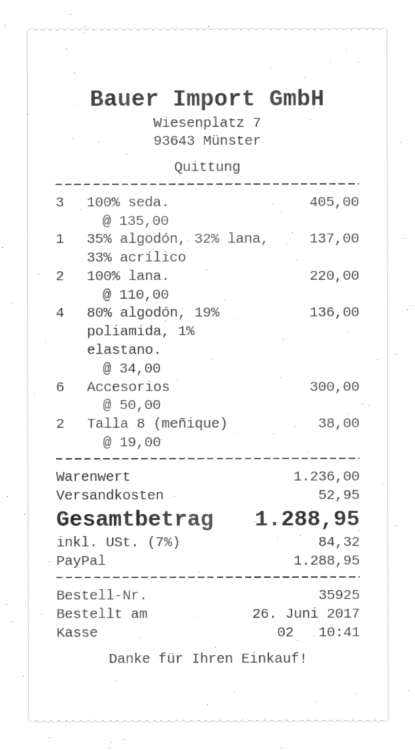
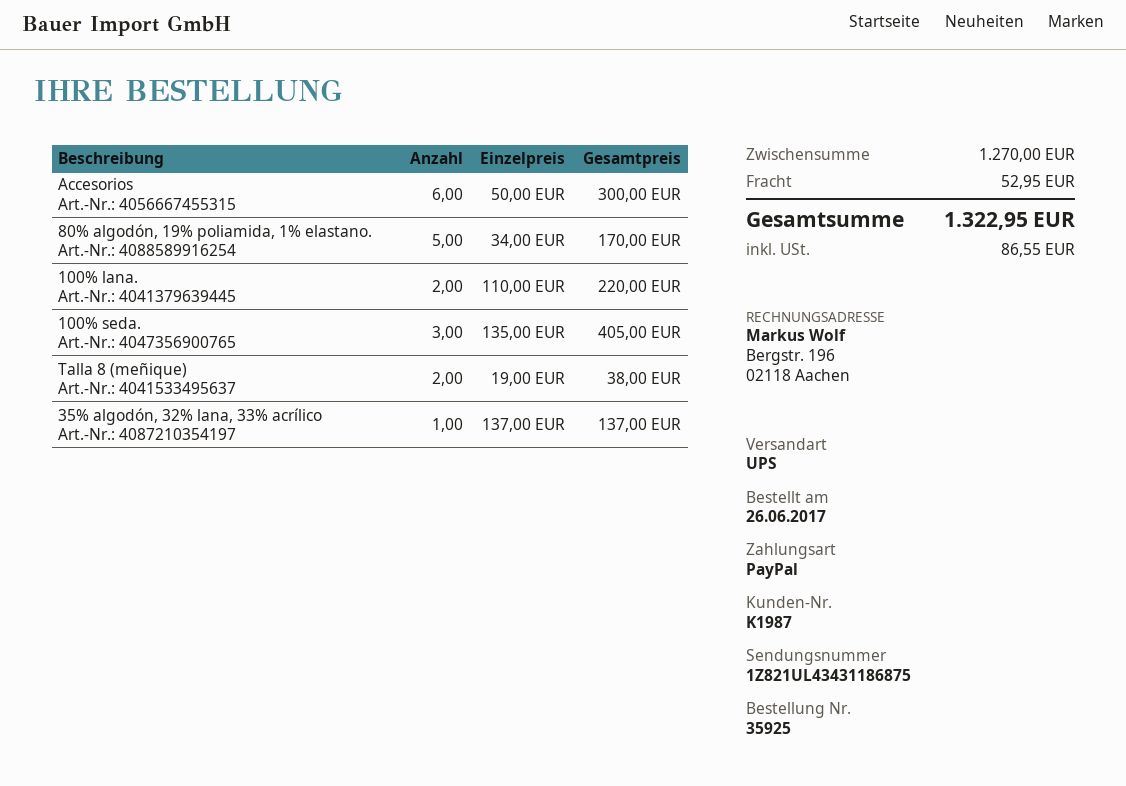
80% algodón, 19% poliamida, 1% elastano.: 4 x 34.00 = 136.00 -> 5 x 34.00 = 170.00
subtotal: 1236.00 -> 1270.00
tax: 84.32 -> 86.55
total: 1288.95 -> 1322.95

